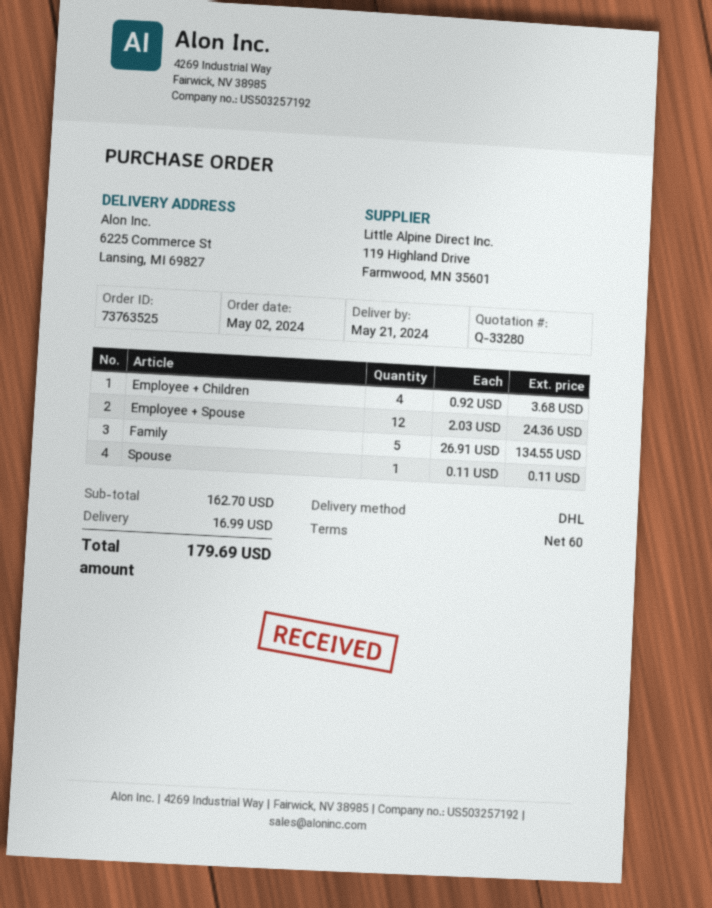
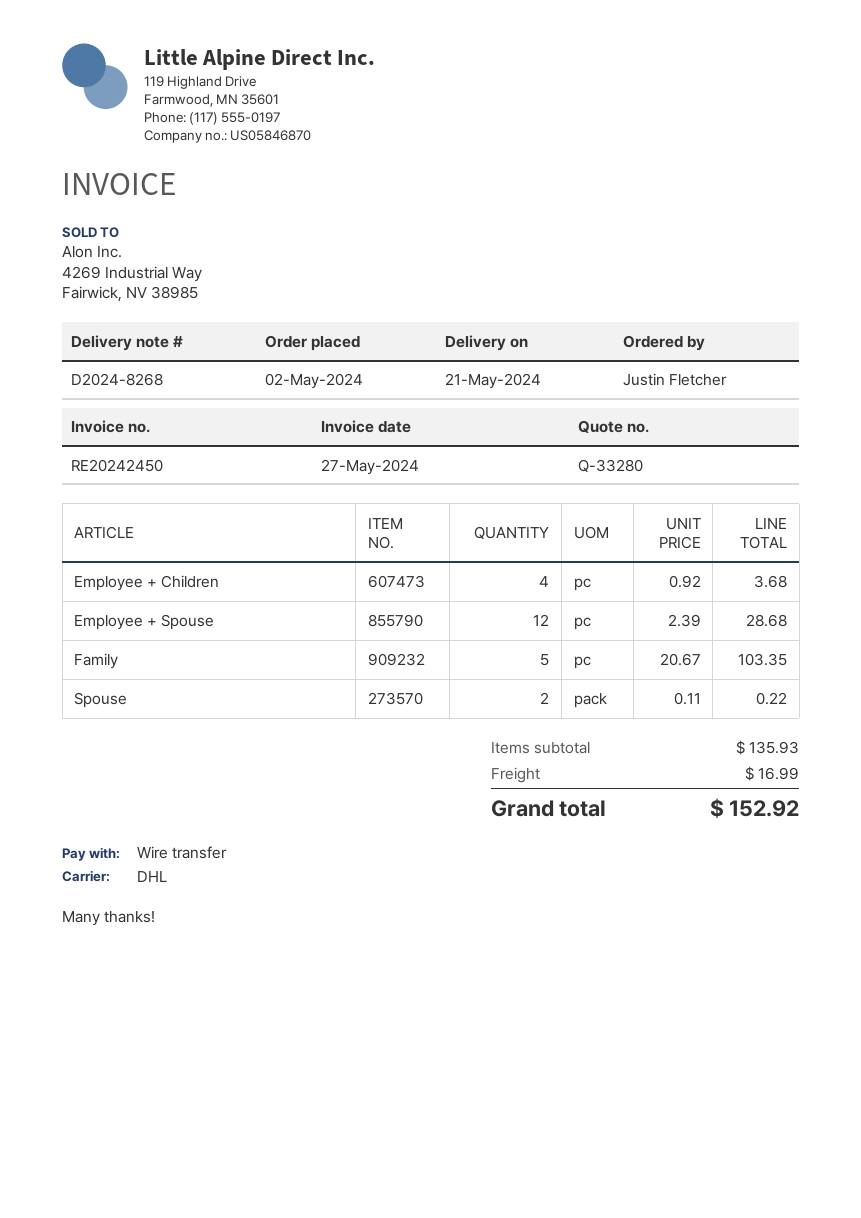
Employee + Spouse: 12 x 2.03 = 24.36 -> 12 x 2.39 = 28.68
Family: 5 x 26.91 = 134.55 -> 5 x 20.67 = 103.35
Spouse: 1 x 0.11 = 0.11 -> 2 x 0.11 = 0.22
subtotal: 162.70 -> 135.93
total: 179.69 -> 152.92

